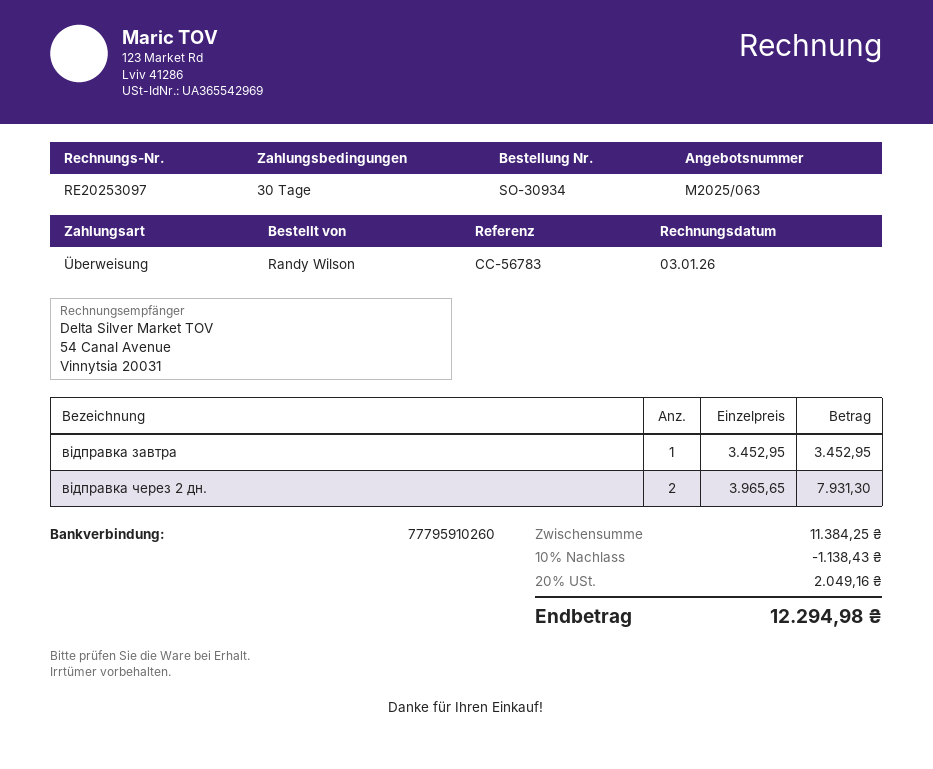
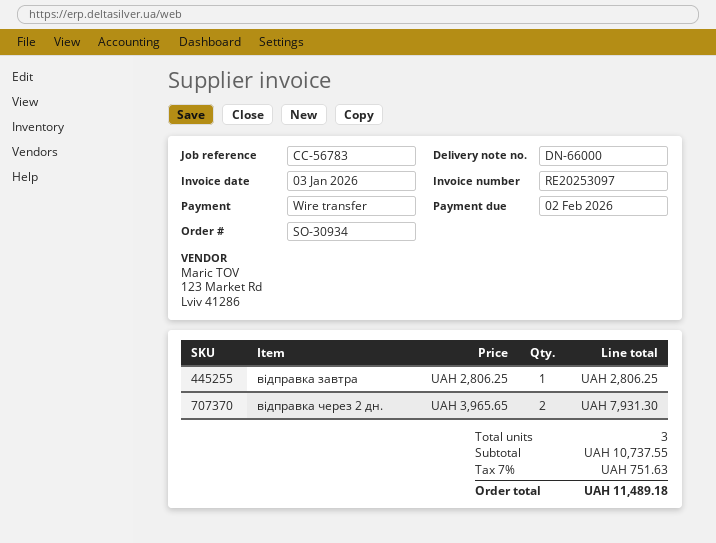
відправка завтра: 1 x 3452.95 = 3452.95 -> 1 x 2806.25 = 2806.25
subtotal: 11384.25 -> 10737.55
discount: 10% = 1138.43 -> none
tax: 20% = 2049.16 -> 7% = 751.63
total: 12294.98 -> 11489.18

